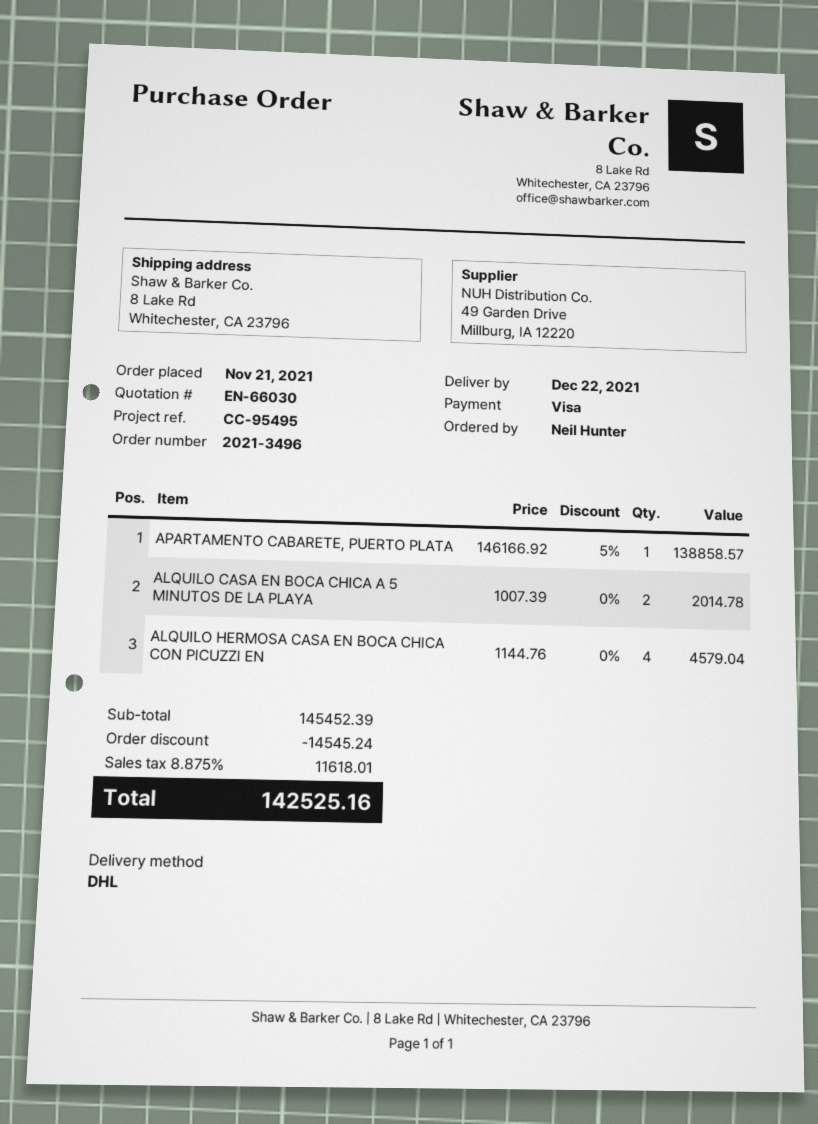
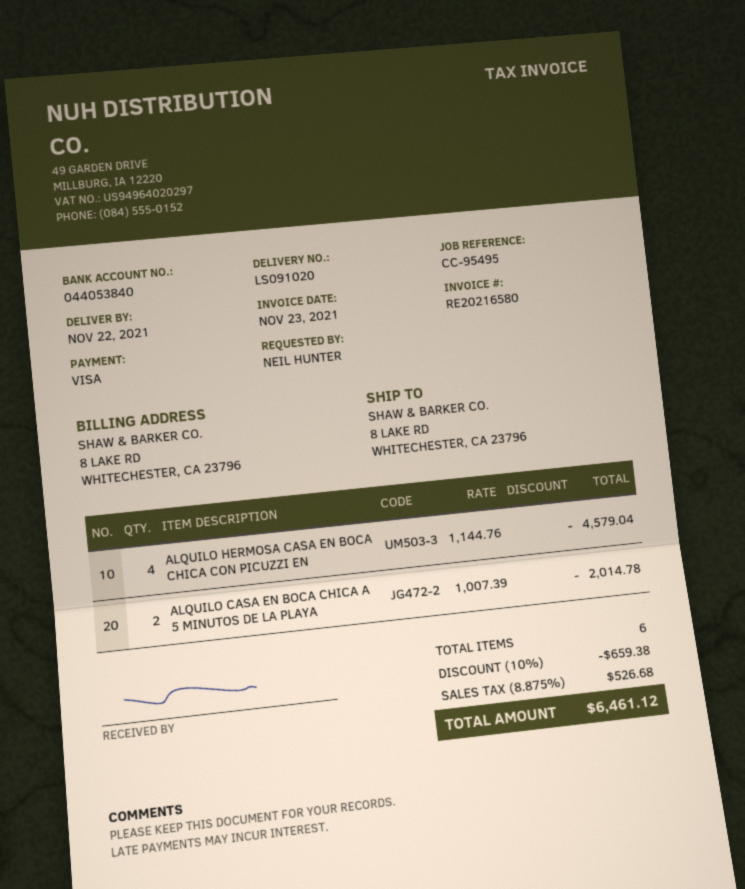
delivery date: 2021-12-22 -> 2021-11-22
APARTAMENTO CABARETE, PUERTO PLATA: 1 x 146166.92 - 5% = 138858.57 -> none
discount: 14545.24 -> 659.38
tax: 8.875% = 11618.01 -> 8.875% = 526.68
total: 142525.16 -> 6461.12

